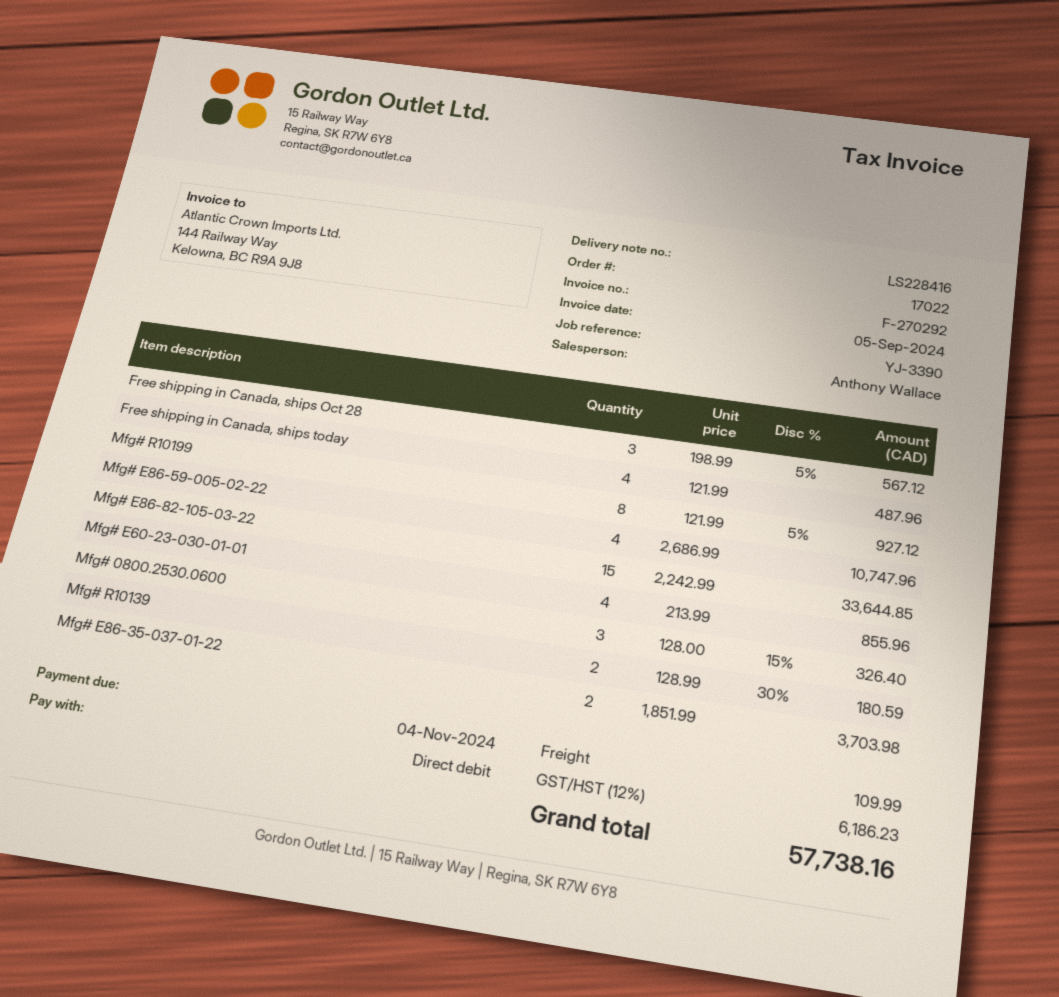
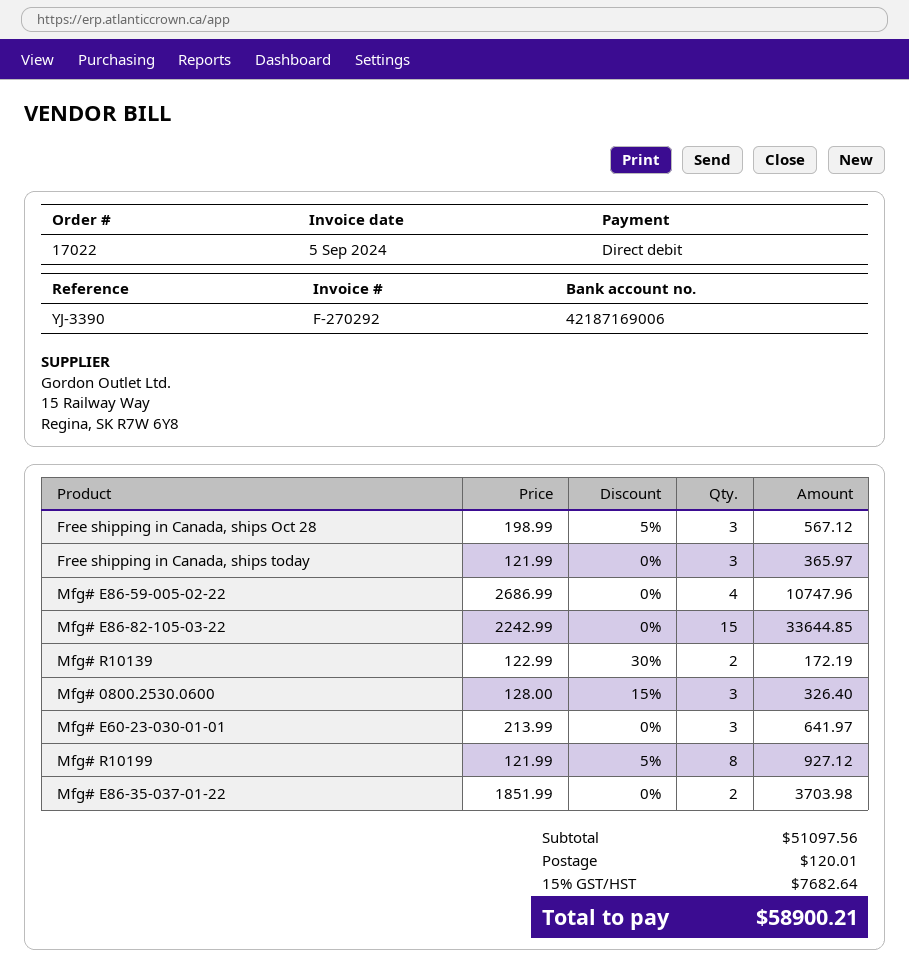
Free shipping in Canada, ships today: 4 x 121.99 = 487.96 -> 3 x 121.99 = 365.97
Mfg# E60-23-030-01-01: 4 x 213.99 = 855.96 -> 3 x 213.99 = 641.97
Mfg# R10139: 2 x 128.99 - 30% = 180.59 -> 2 x 122.99 - 30% = 172.19
shipping: 109.99 -> 120.01
tax: 12% = 6186.23 -> 15% = 7682.64
total: 57738.16 -> 58900.21

